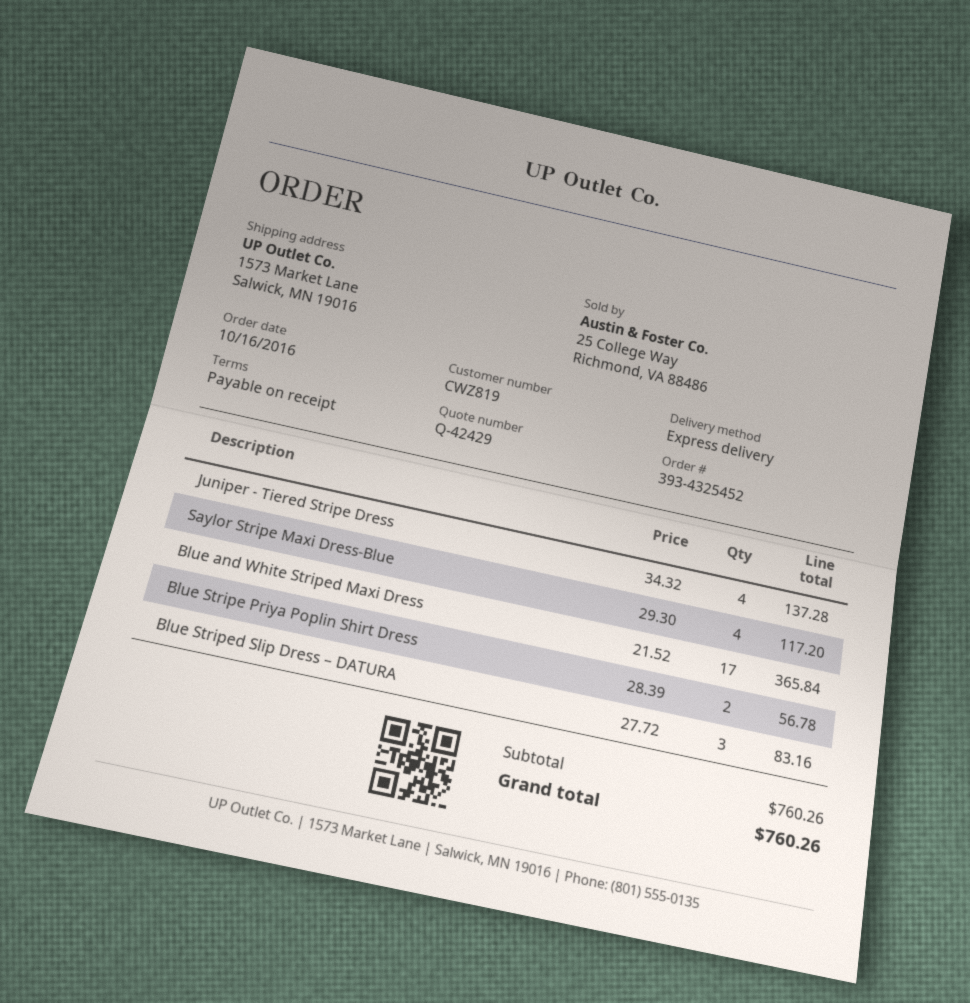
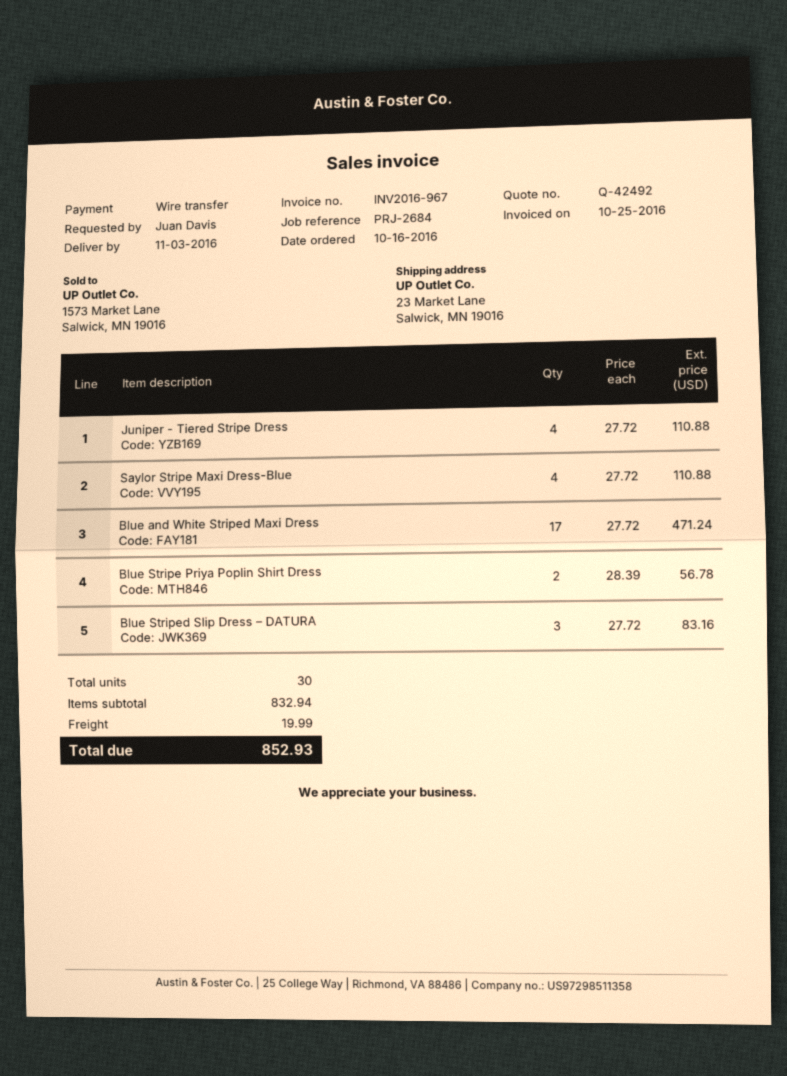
quote number: Q-42429 -> Q-42492
ship to: 1573 Market Lane, Salwick, MN 19016 -> 23 Market Lane, Salwick, MN 19016
Juniper - Tiered Stripe Dress: 4 x 34.32 = 137.28 -> 4 x 27.72 = 110.88
Saylor Stripe Maxi Dress-Blue: 4 x 29.30 = 117.20 -> 4 x 27.72 = 110.88
Blue and White Striped Maxi Dress: 17 x 21.52 = 365.84 -> 17 x 27.72 = 471.24
subtotal: 760.26 -> 832.94
shipping: none -> 19.99
total: 760.26 -> 852.93

